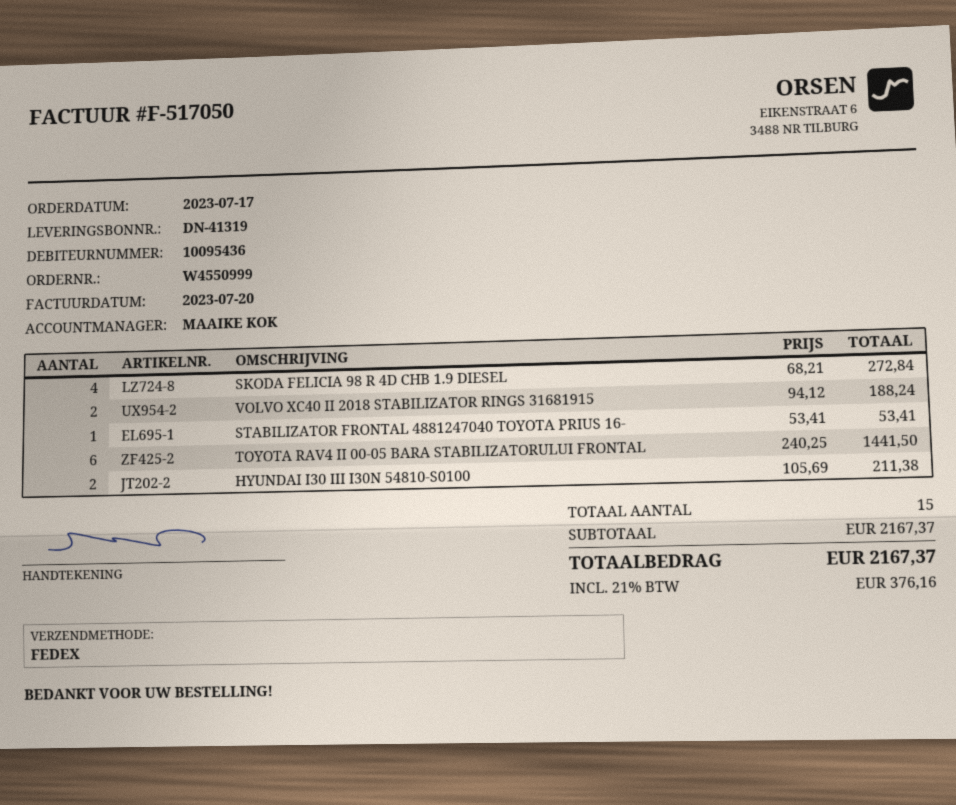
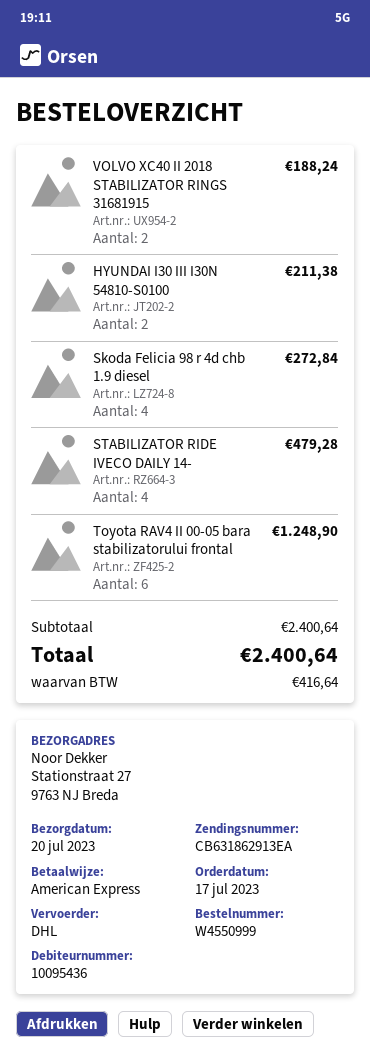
shipping method: FedEx -> DHL
STABILIZATOR FRONTAL 4881247040 TOYOTA PRIUS 16-: 1 for 53.41 -> none
TOYOTA RAV4 II 00-05 BARA STABILIZATORULUI FRONTAL: 6 for 1441.50 -> 6 for 1248.90
STABILIZATOR RIDE IVECO DAILY 14-: none -> 4 for 479.28
subtotal: 2167.37 -> 2400.64
tax: 376.16 -> 416.64
total: 2167.37 -> 2400.64

